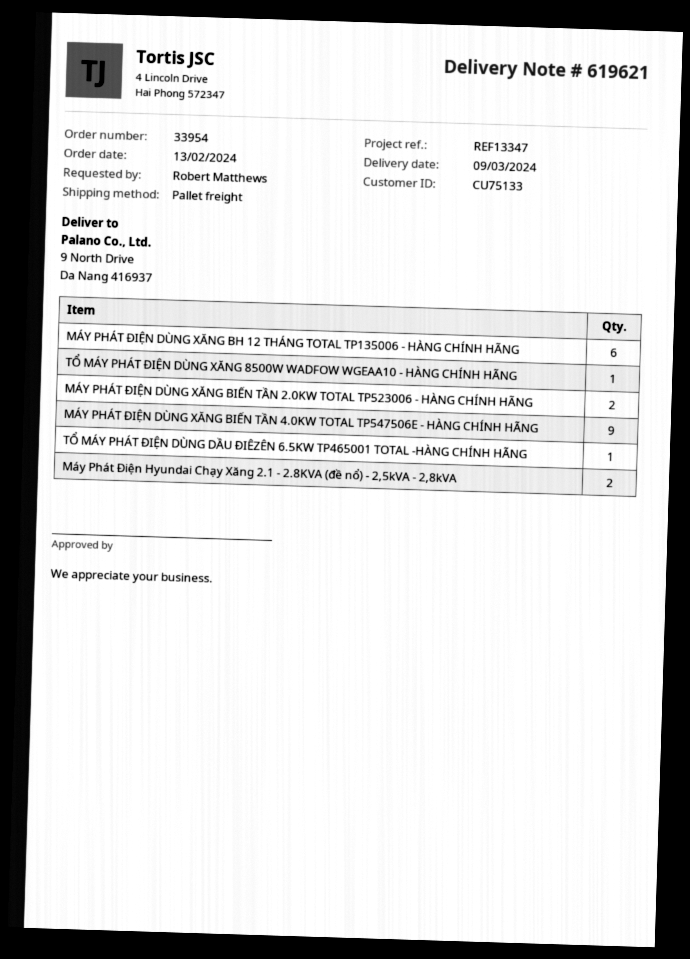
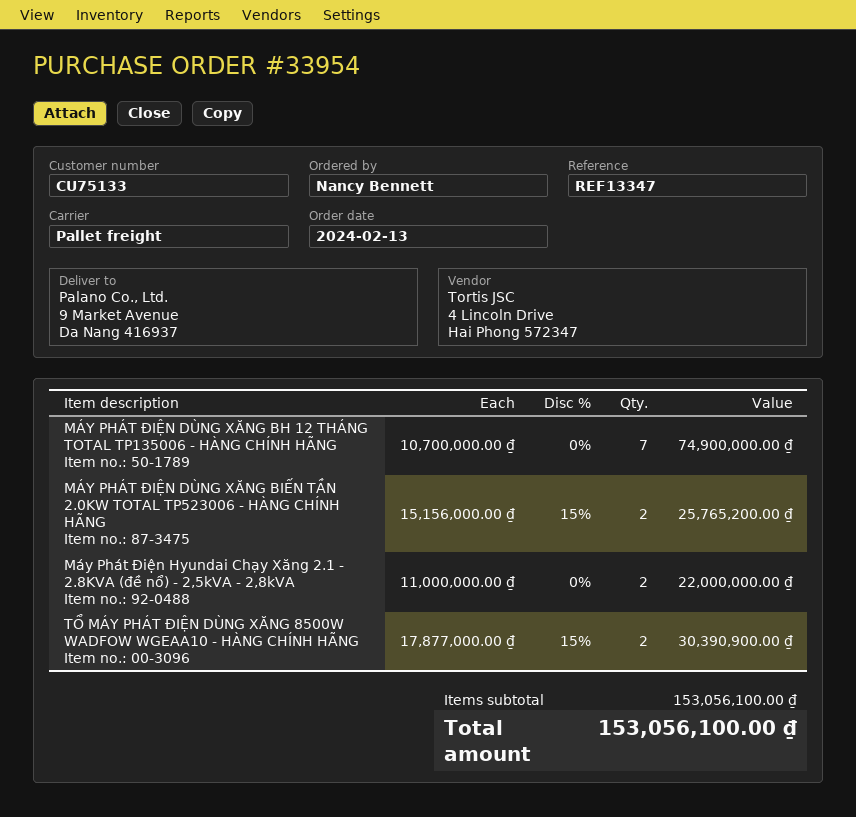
ordered by: Robert Matthews -> Nancy Bennett
ship to: 9 North Drive, Da Nang 416937 -> 9 Market Avenue, Da Nang 416937
MÁY PHÁT ĐIỆN DÙNG XĂNG BH 12 THÁNG TOTAL TP135006 - HÀNG CHÍNH HÃNG: 6 -> 7
TỔ MÁY PHÁT ĐIỆN DÙNG XĂNG 8500W WADFOW WGEAA10 - HÀNG CHÍNH HÃNG: 1 -> 2
MÁY PHÁT ĐIỆN DÙNG XĂNG BIẾN TẦN 4.0KW TOTAL TP547506E - HÀNG CHÍNH HÃNG: 9 -> none
TỔ MÁY PHÁT ĐIỆN DÙNG DẦU ĐIÊZÊN 6.5KW TP465001 TOTAL -HÀNG CHÍNH HÃNG: 1 -> none

